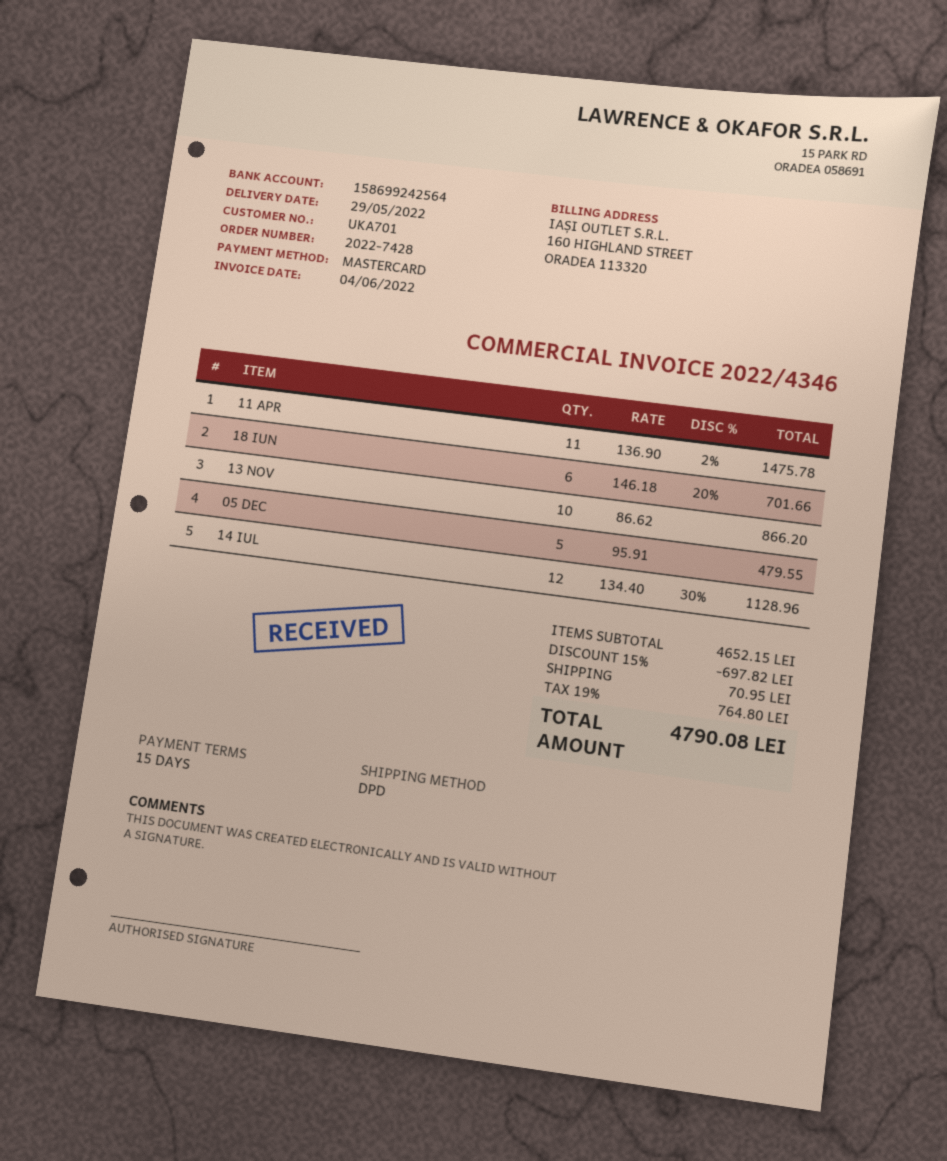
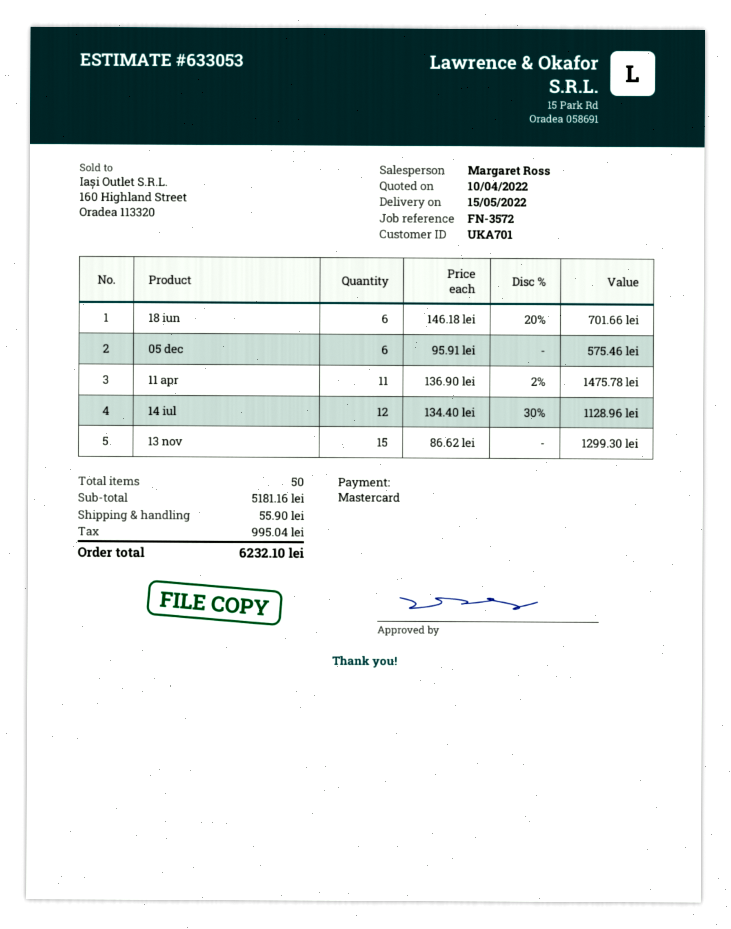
delivery date: 2022-05-29 -> 2022-05-15
13 NOV: 10 x 86.62 = 866.20 -> 15 x 86.62 = 1299.30
05 DEC: 5 x 95.91 = 479.55 -> 6 x 95.91 = 575.46
subtotal: 4652.15 -> 5181.16
discount: 15% = 697.82 -> none
shipping: 70.95 -> 55.90
tax: 764.80 -> 995.04
total: 4790.08 -> 6232.10

